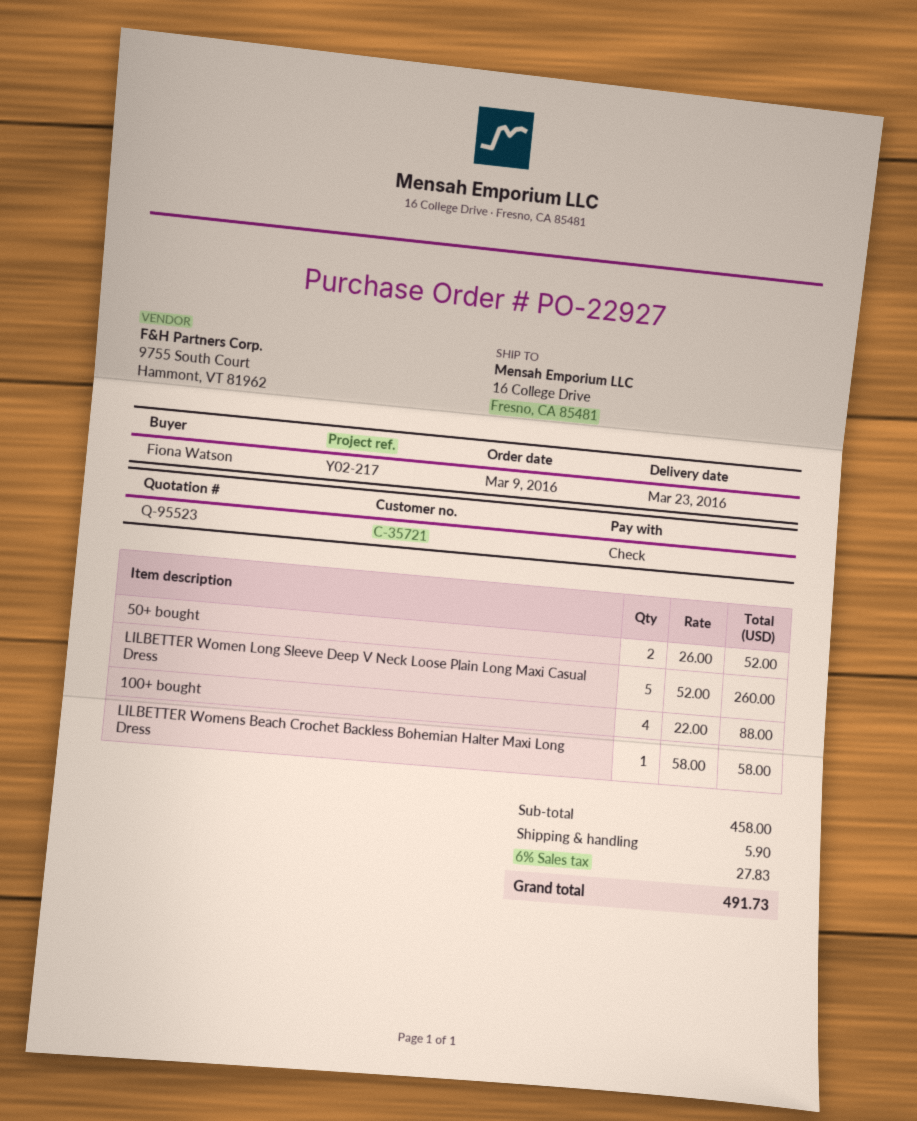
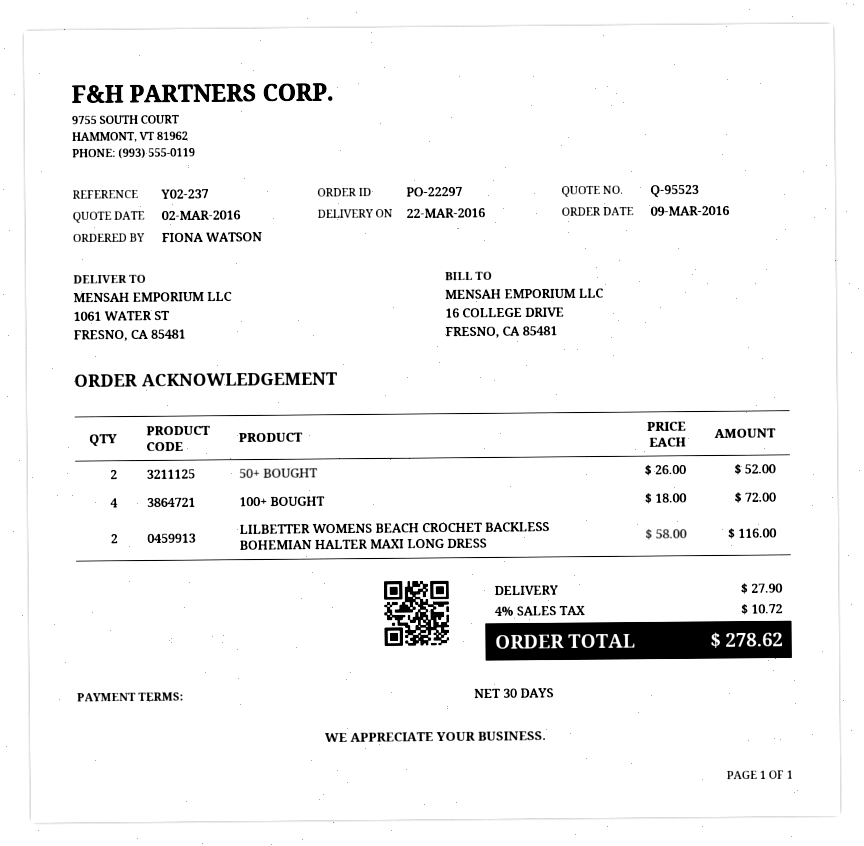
order number: PO-22927 -> PO-22297
delivery date: 2016-03-23 -> 2016-03-22
reference: Y02-217 -> Y02-237
ship to: 16 College Drive, Fresno, CA 85481 -> 1061 WATER ST, FRESNO, CA 85481
LILBETTER Women Long Sleeve Deep V Neck Loose Plain Long Maxi Casual Dress: 5 x 52.00 = 260.00 -> none
100+ bought: 4 x 22.00 = 88.00 -> 4 x 18.00 = 72.00
LILBETTER Womens Beach Crochet Backless Bohemian Halter Maxi Long Dress: 1 x 58.00 = 58.00 -> 2 x 58.00 = 116.00
shipping: 5.90 -> 27.90
tax: 6% = 27.83 -> 4% = 10.72
total: 491.73 -> 278.62

